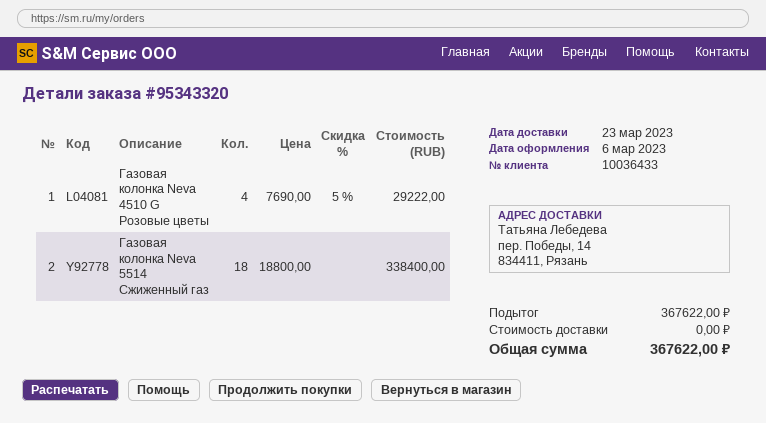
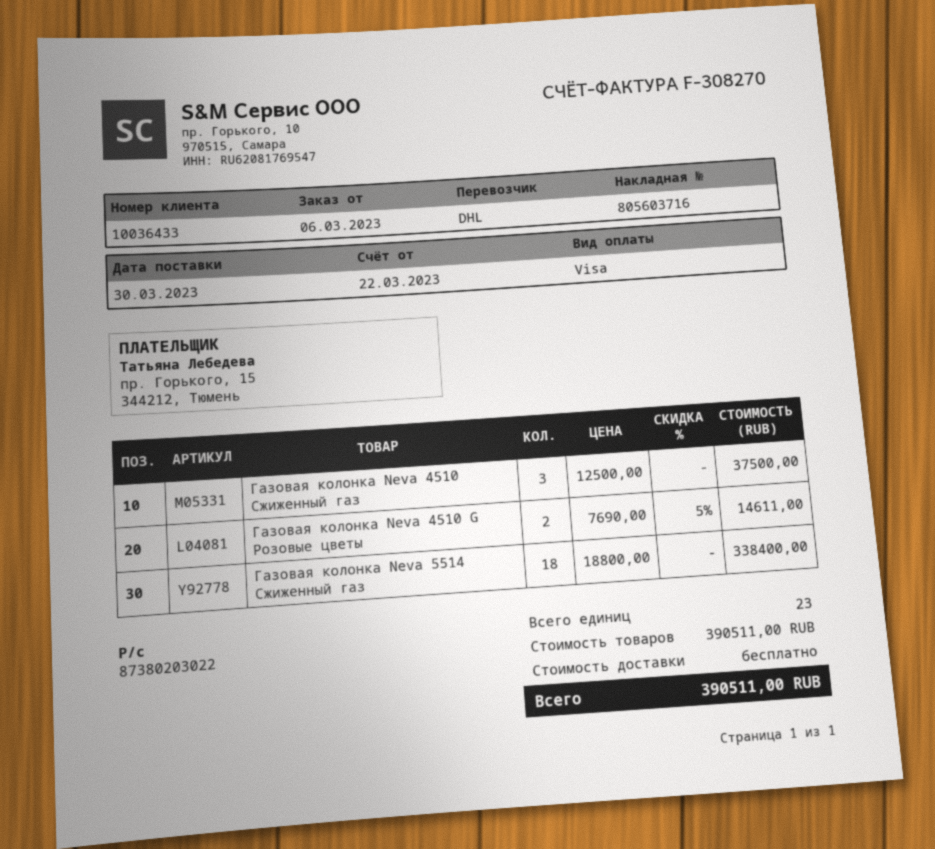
delivery date: 2023-03-23 -> 2023-03-30
Газовая колонка Neva 4510 G Розовые цветы: 4 x 7690.00 - 5% = 29222.00 -> 2 x 7690.00 - 5% = 14611.00
Газовая колонка Neva 4510 Сжиженный газ: none -> 3 x 12500.00 = 37500.00
subtotal: 367622.00 -> 390511.00
total: 367622.00 -> 390511.00

